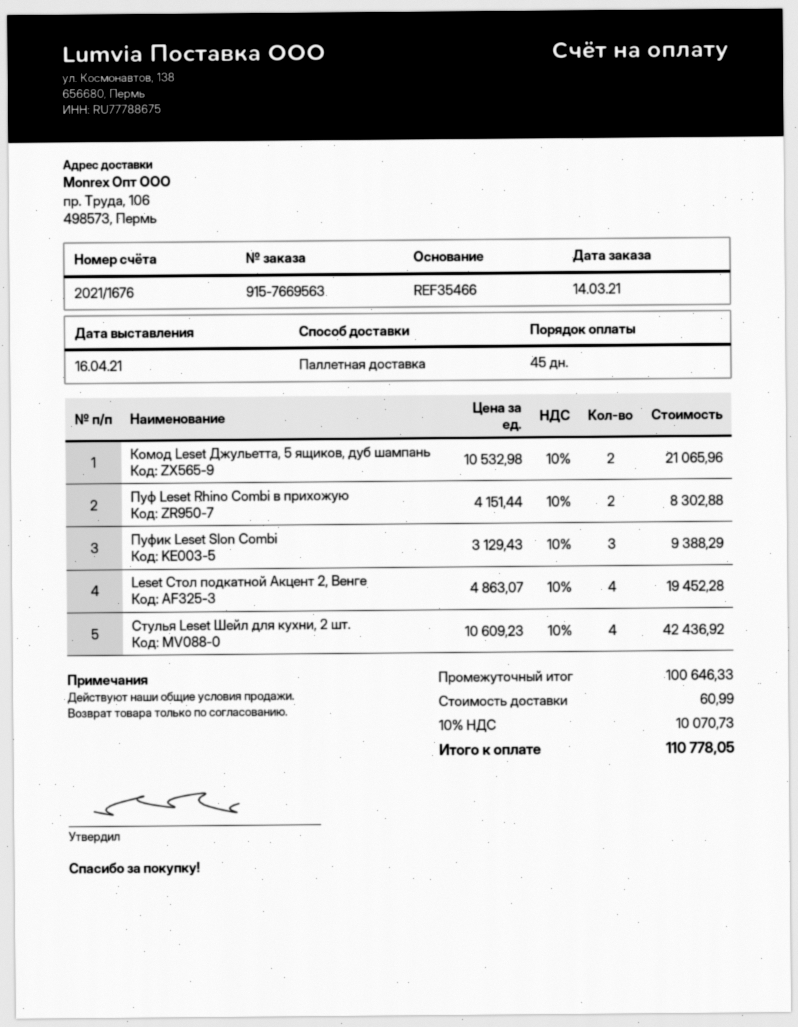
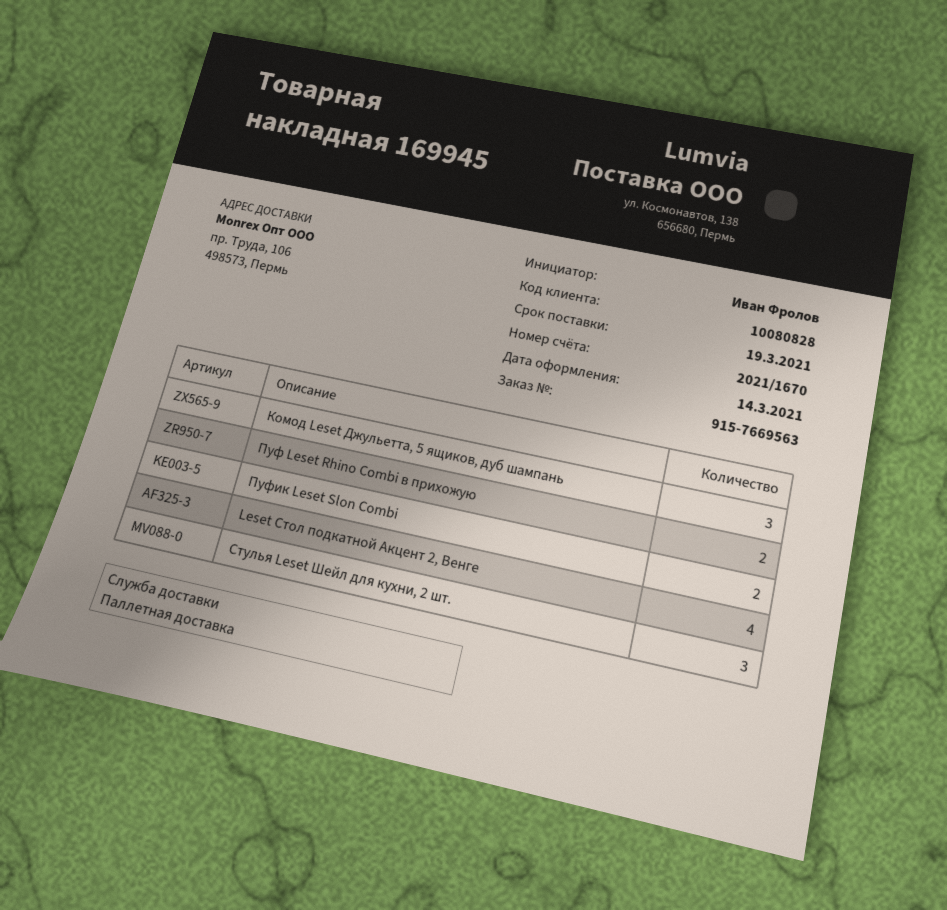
invoice number: 2021/1676 -> 2021/1670
Комод Leset Джульетта, 5 ящиков, дуб шампань: 2 -> 3
Пуфик Leset Slon Combi: 3 -> 2
Стулья Leset Шейл для кухни, 2 шт.: 4 -> 3

